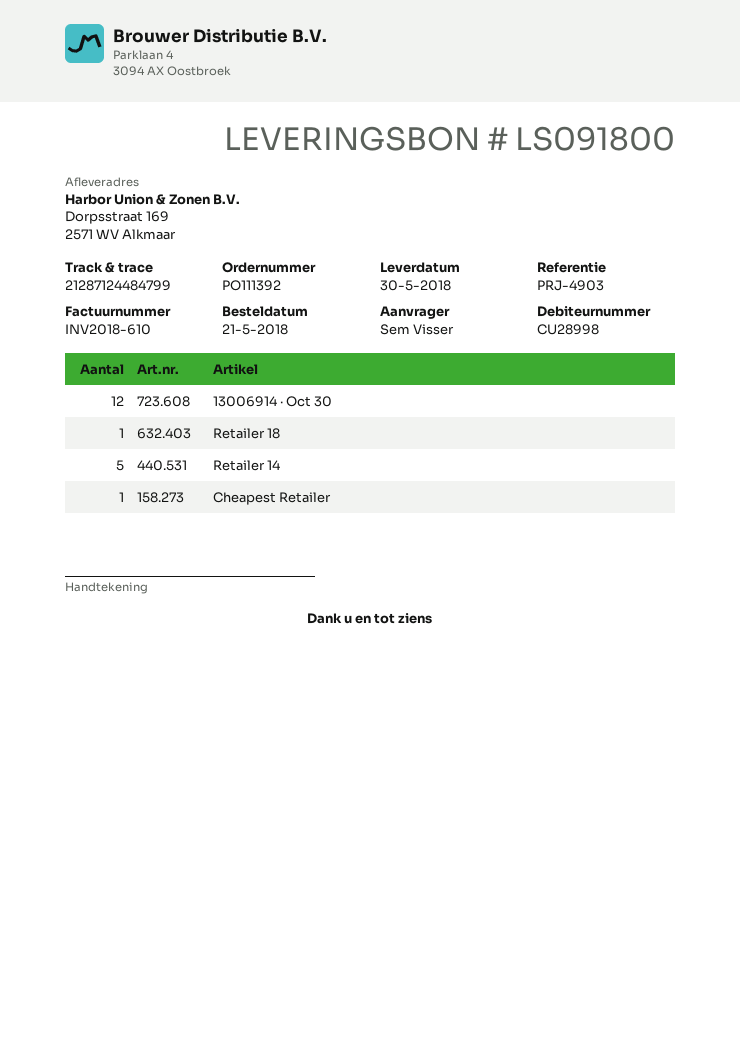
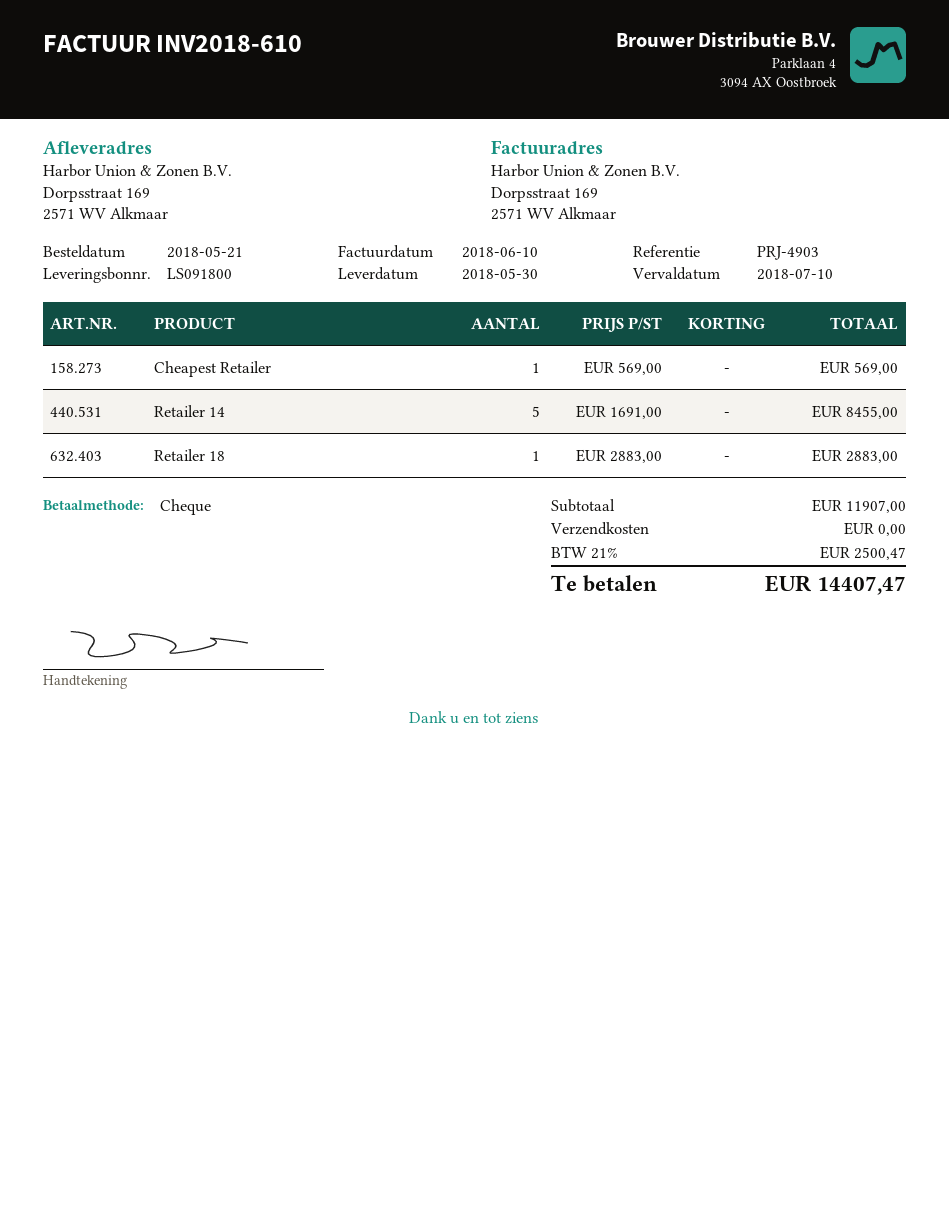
13006914 · Oct 30: 12 -> none

